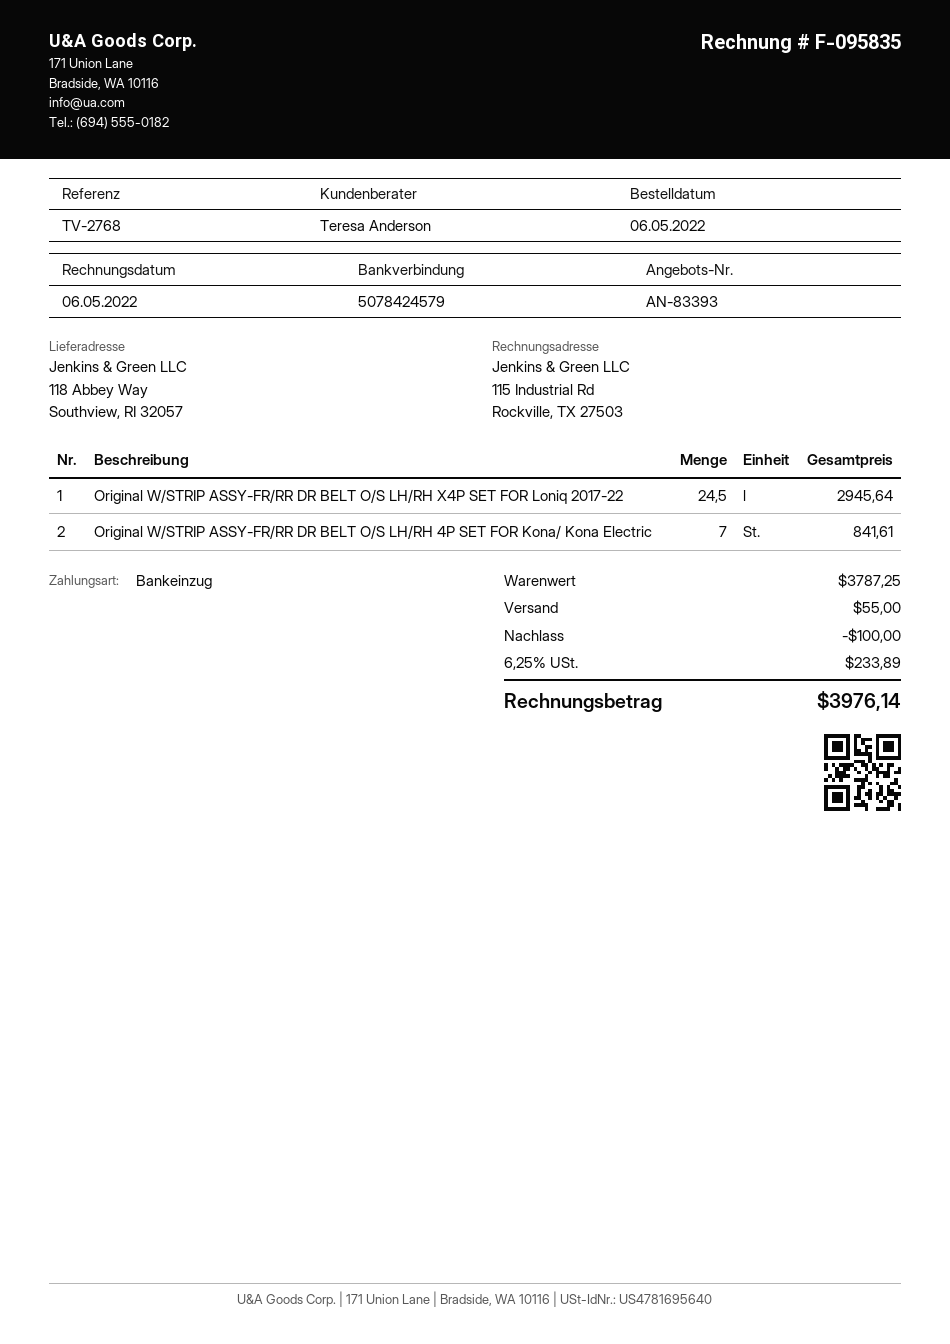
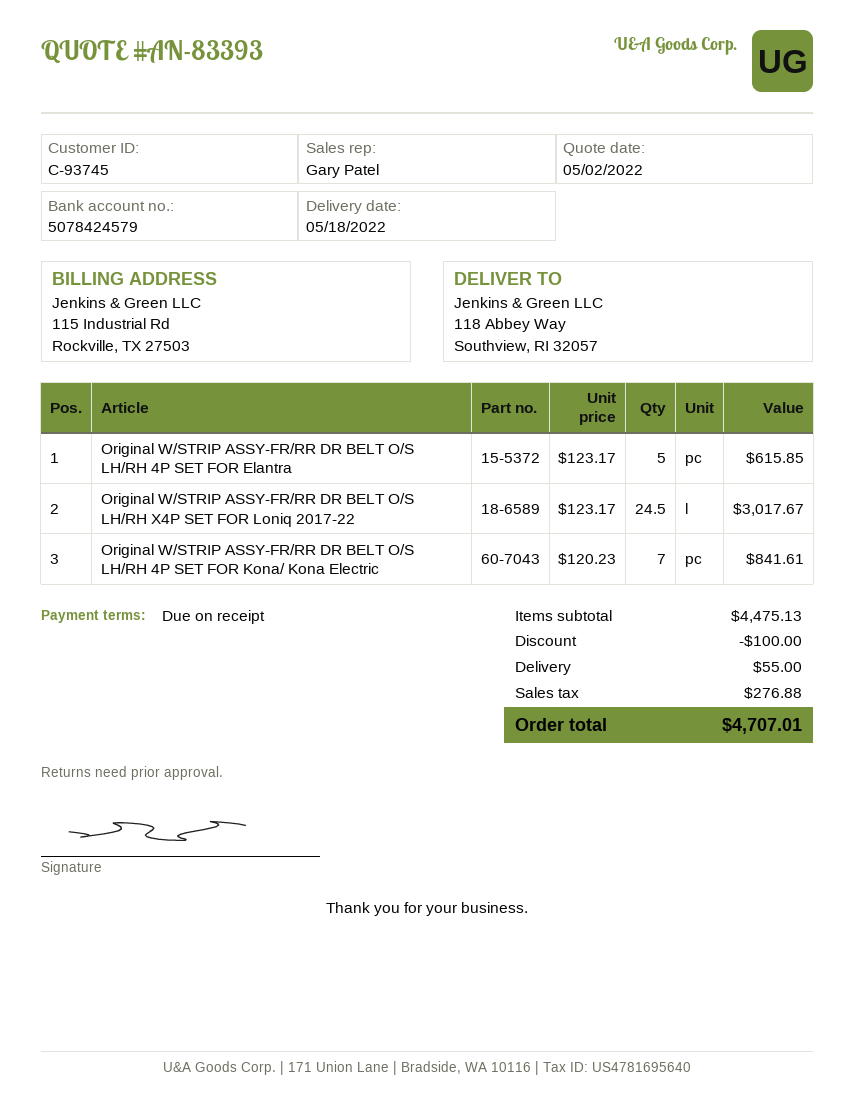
sales rep: Teresa Anderson -> Gary Patel
Original W/STRIP ASSY-FR/RR DR BELT O/S LH/RH X4P SET FOR Loniq 2017-22: 24.5 for 2945.64 -> 24.5 for 3017.67
Original W/STRIP ASSY-FR/RR DR BELT O/S LH/RH 4P SET FOR Elantra: none -> 5 for 615.85
subtotal: 3787.25 -> 4475.13
tax: 233.89 -> 276.88
total: 3976.14 -> 4707.01

